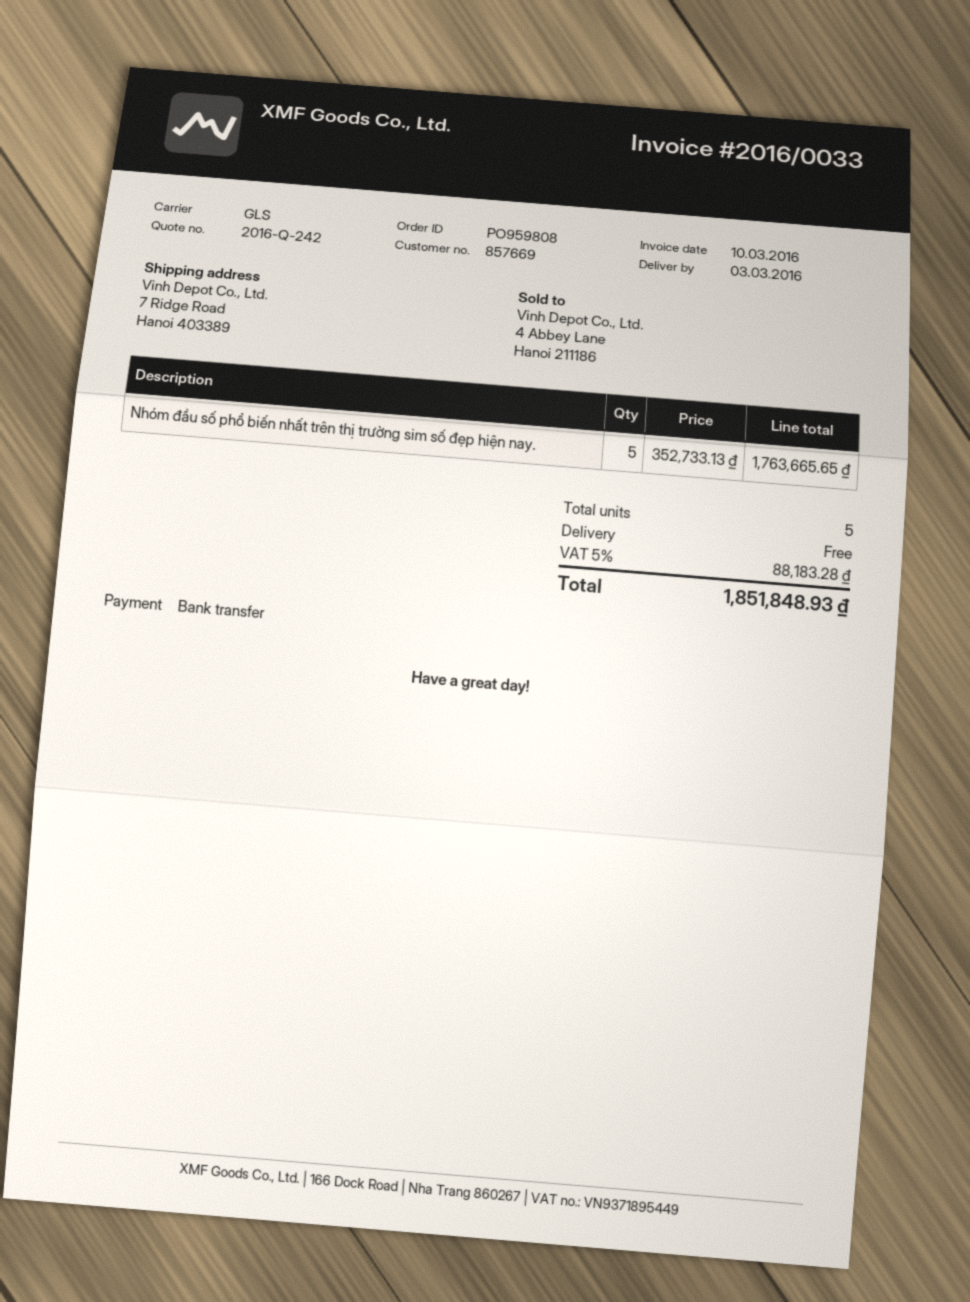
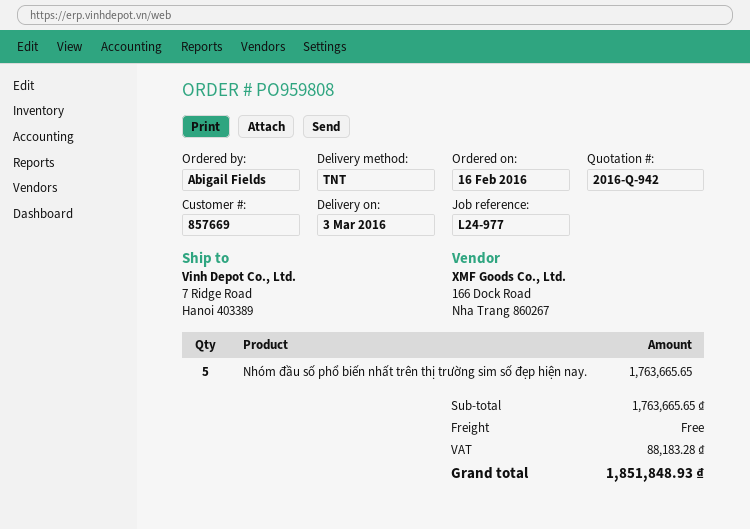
quote number: 2016-Q-242 -> 2016-Q-942
shipping method: GLS -> TNT

